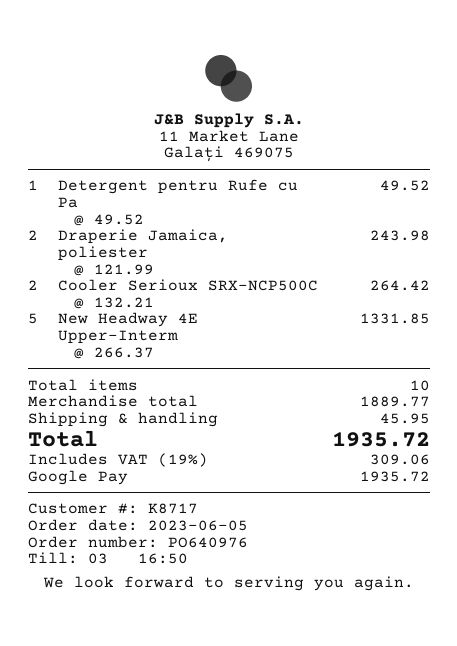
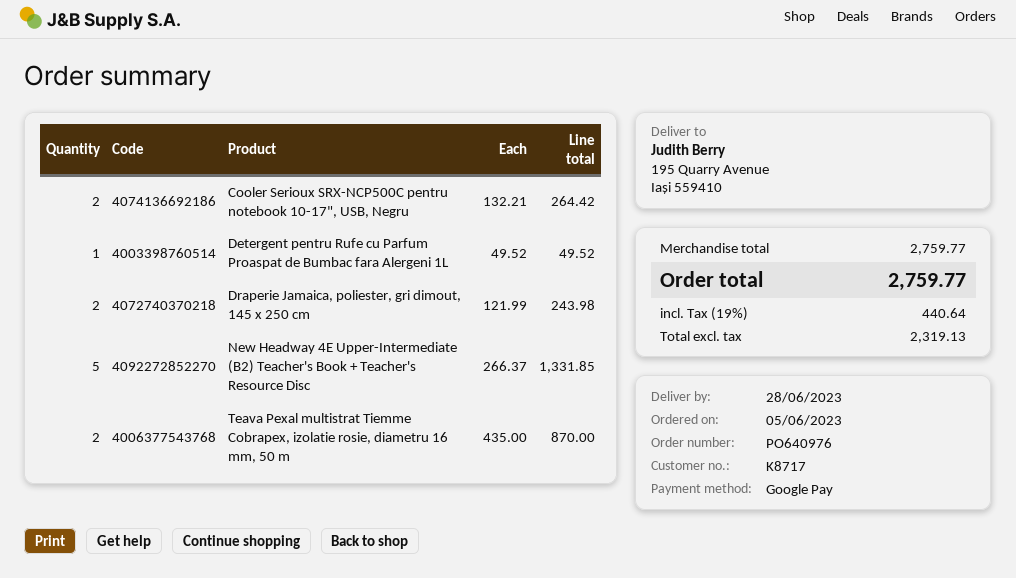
Teava Pexal multistrat Tiemme Cobrapex, izolatie rosie, diametru 16 mm, 50 m: none -> 2 x 435.00 = 870.00
subtotal: 1889.77 -> 2759.77
shipping: 45.95 -> none
tax: 19% = 309.06 -> 19% = 440.64
total: 1935.72 -> 2759.77

